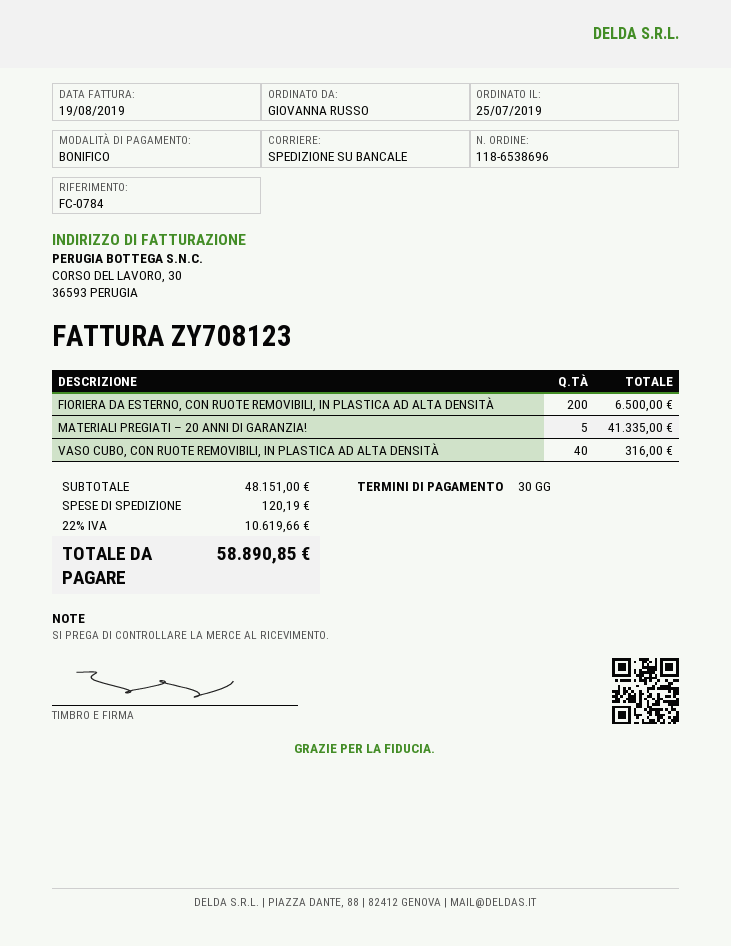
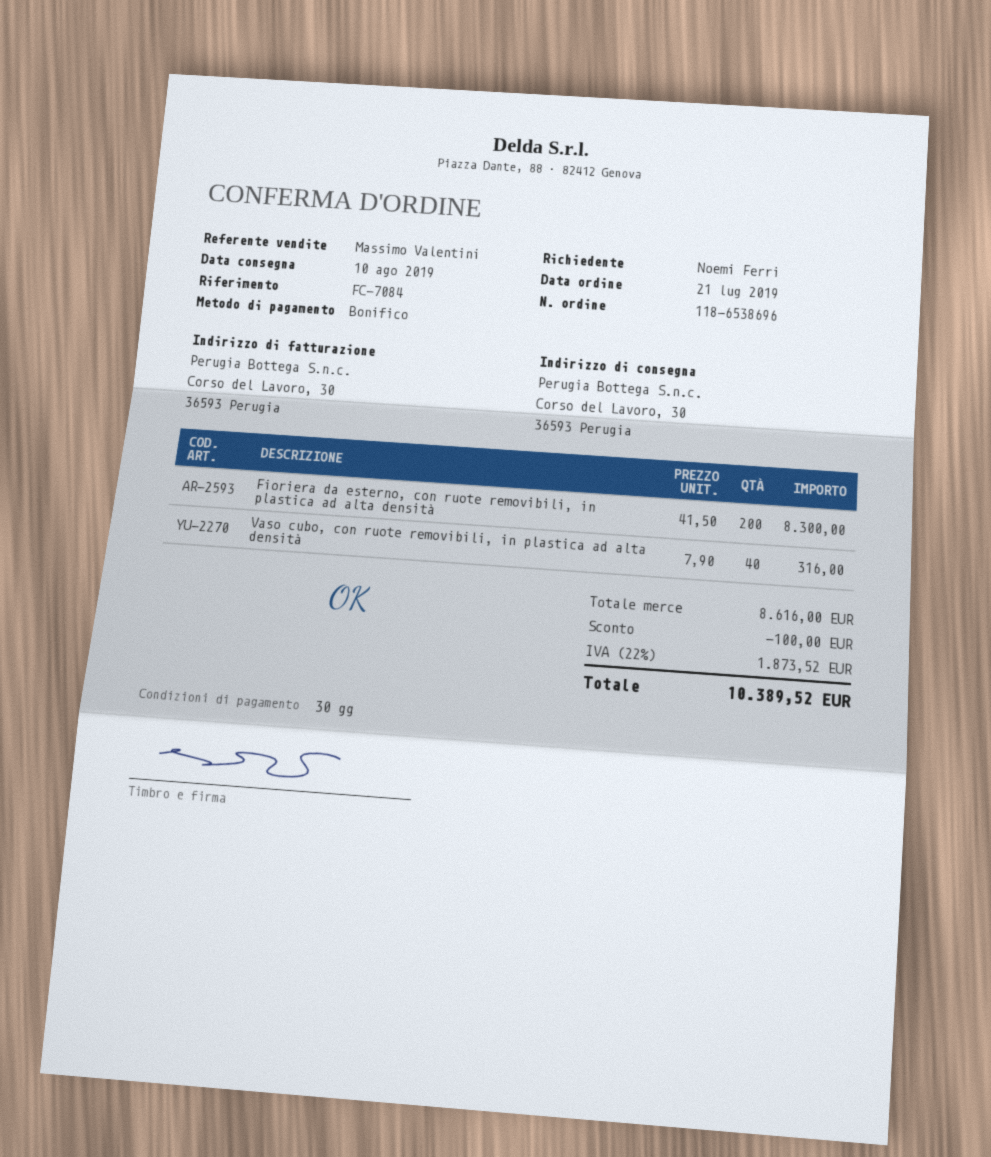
order date: 2019-07-25 -> 2019-07-21
reference: FC-0784 -> FC-7084
ordered by: GIOVANNA RUSSO -> Noemi Ferri
FIORIERA DA ESTERNO, CON RUOTE REMOVIBILI, IN PLASTICA AD ALTA DENSITÀ: 200 for 6500.00 -> 200 for 8300.00
MATERIALI PREGIATI – 20 ANNI DI GARANZIA!: 5 for 41335.00 -> none
subtotal: 48151.00 -> 8616.00
discount: none -> 100.00
shipping: 120.19 -> none
tax: 22% = 10619.66 -> 22% = 1873.52
total: 58890.85 -> 10389.52

